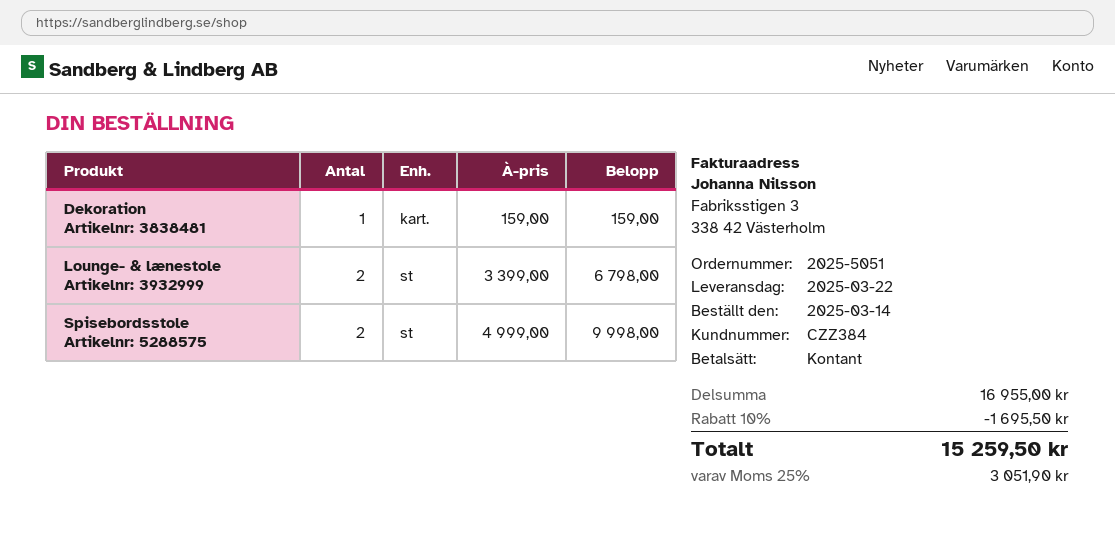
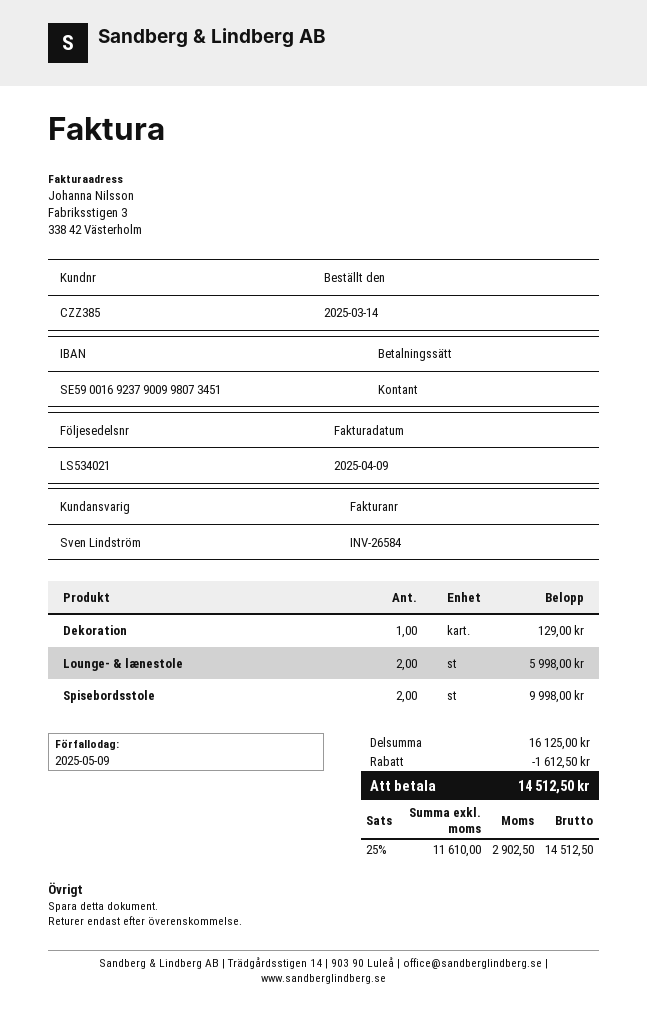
customer number: CZZ384 -> CZZ385
Dekoration: 1 for 159.00 -> 1 for 129.00
Lounge- & lænestole: 2 for 6798.00 -> 2 for 5998.00
subtotal: 16955.00 -> 16125.00
discount: 1695.50 -> 1612.50
tax: 25% = 3051.90 -> 25% = 2902.50
total: 15259.50 -> 14512.50

